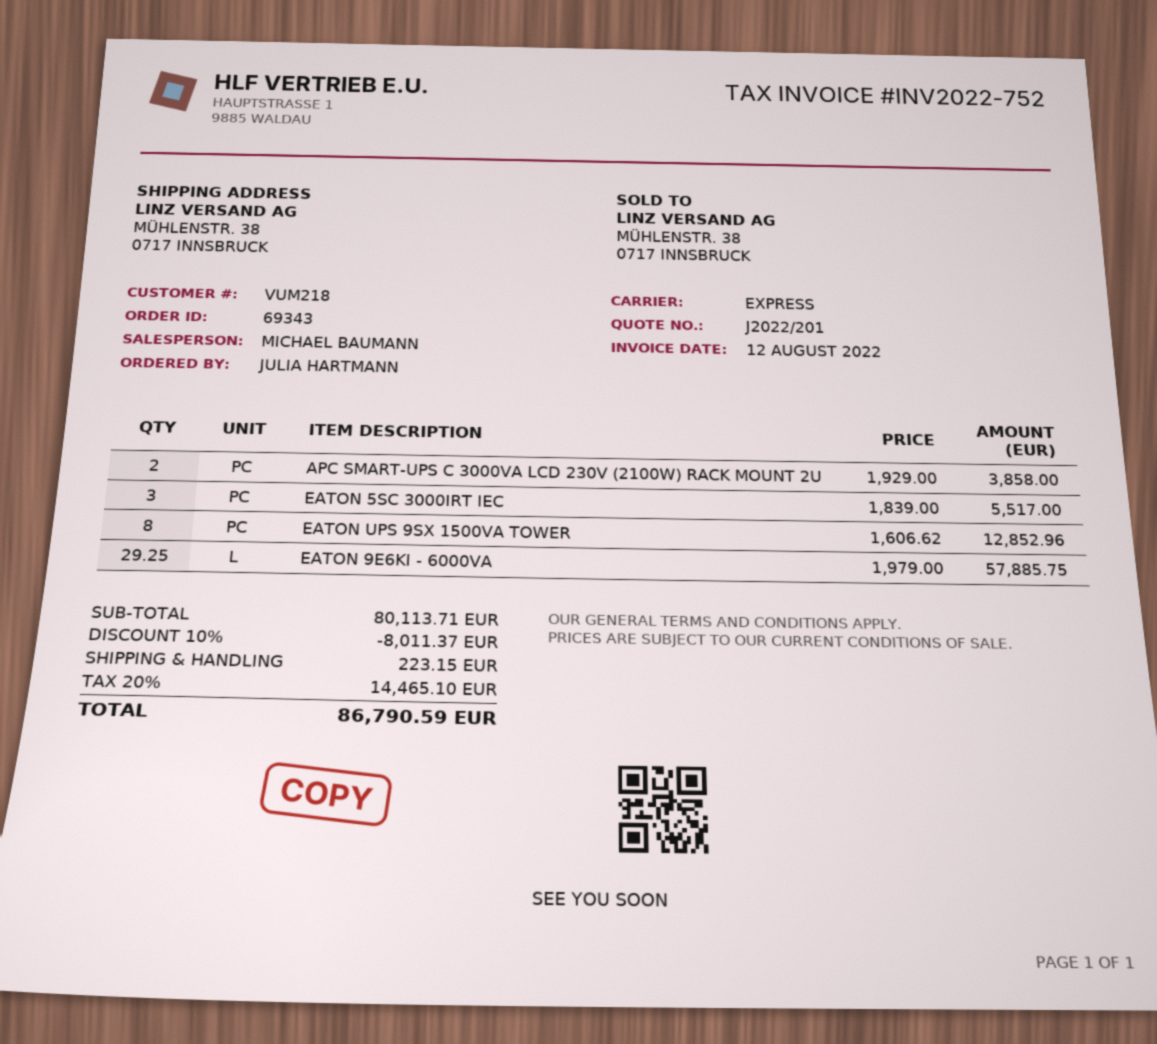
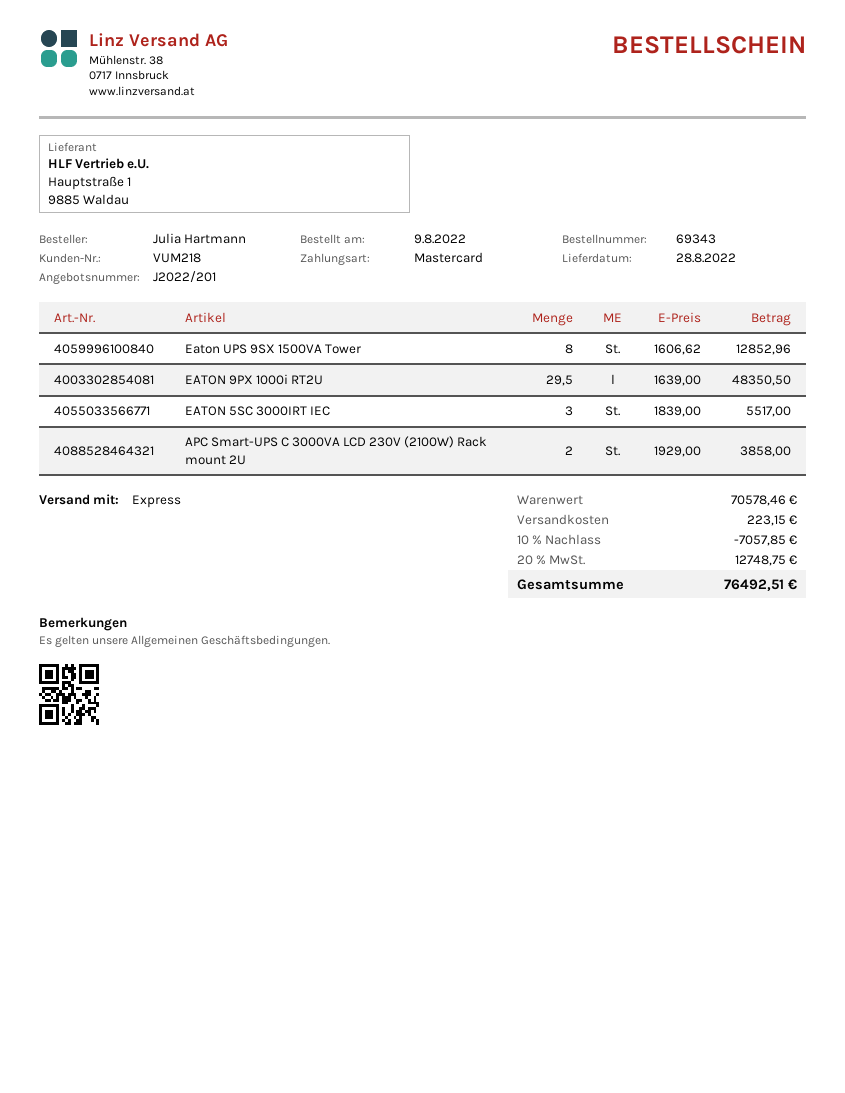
EATON 9E6KI - 6000VA: 29.25 x 1979.00 = 57885.75 -> none
EATON 9PX 1000i RT2U: none -> 29.5 x 1639.00 = 48350.50
subtotal: 80113.71 -> 70578.46
discount: 10% = 8011.37 -> 10% = 7057.85
tax: 20% = 14465.10 -> 20% = 12748.75
total: 86790.59 -> 76492.51

